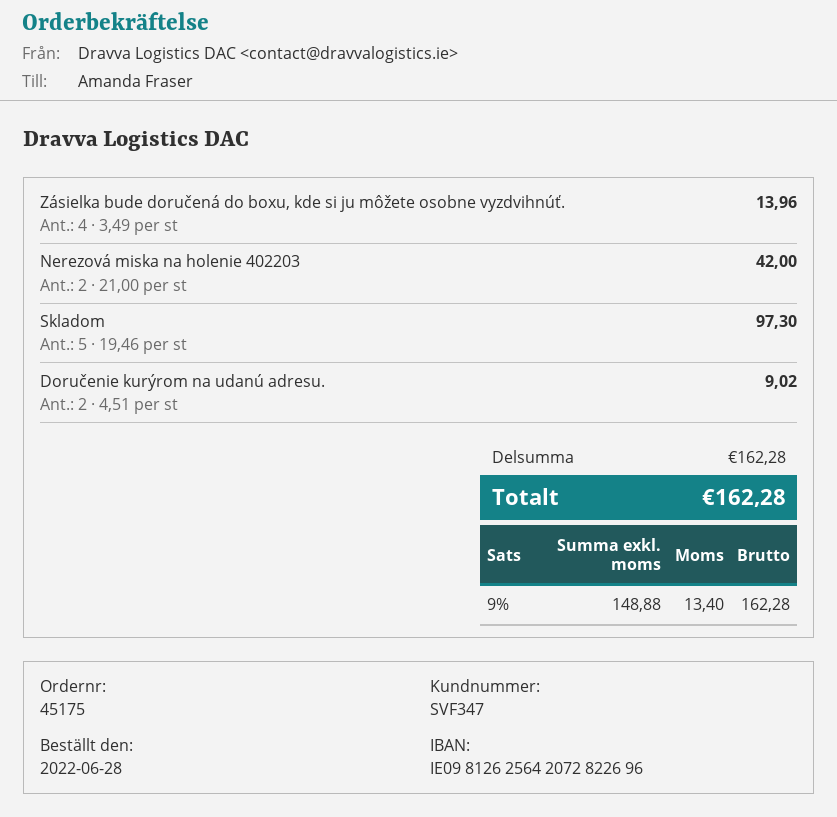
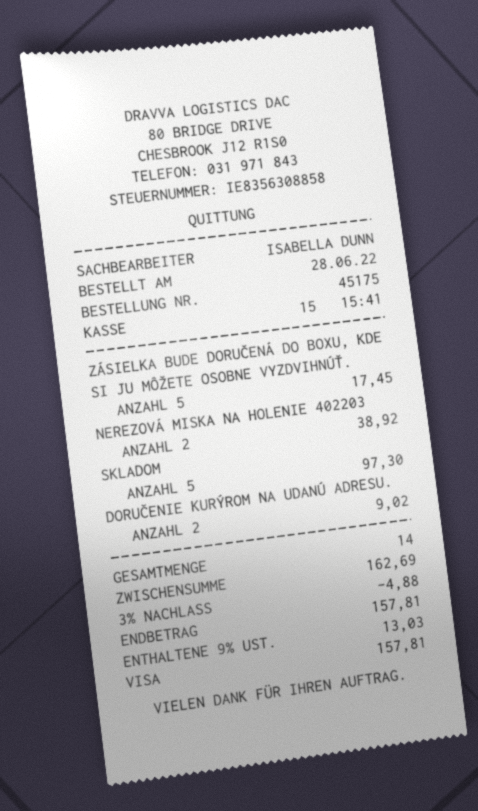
Zásielka bude doručená do boxu, kde si ju môžete osobne vyzdvihnúť.: 4 for 13.96 -> 5 for 17.45
Nerezová miska na holenie 402203: 2 for 42.00 -> 2 for 38.92
subtotal: 162.28 -> 162.69
discount: none -> 3% = 4.88
tax: 9% = 13.40 -> 9% = 13.03
total: 162.28 -> 157.81

